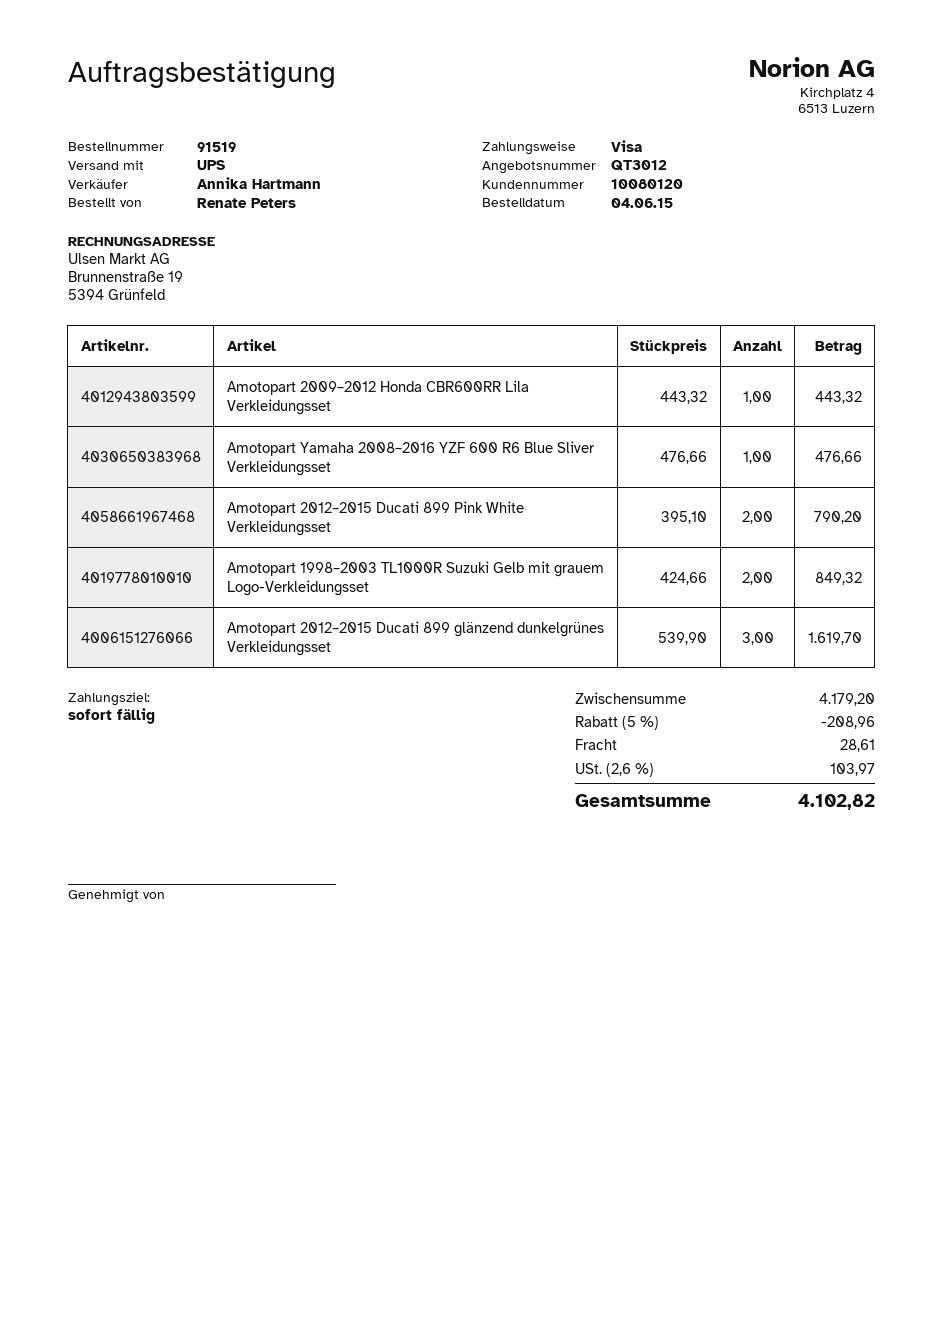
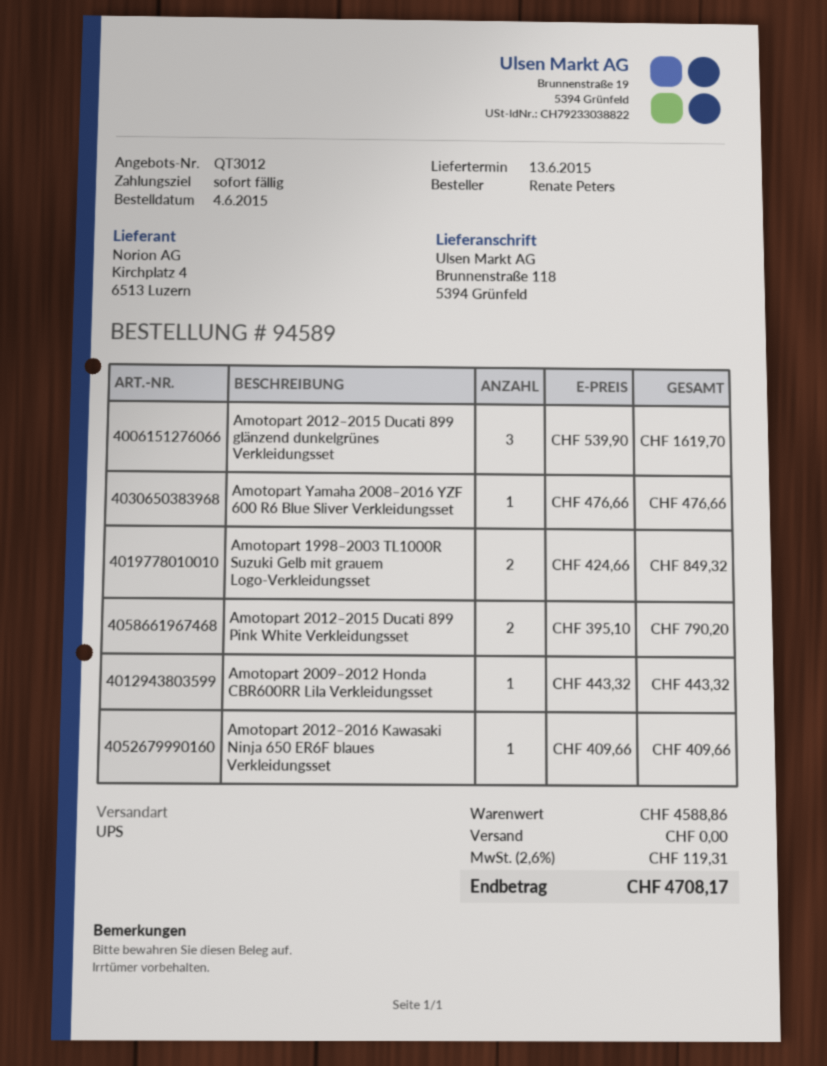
order number: 91519 -> 94589
Amotopart 2012–2016 Kawasaki Ninja 650 ER6F blaues Verkleidungsset: none -> 1 x 409.66 = 409.66
subtotal: 4179.20 -> 4588.86
discount: 5% = 208.96 -> none
shipping: 28.61 -> 0.00
tax: 2.6% = 103.97 -> 2.6% = 119.31
total: 4102.82 -> 4708.17

